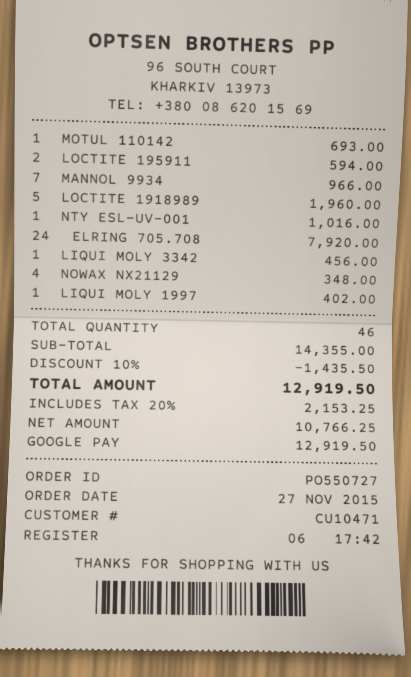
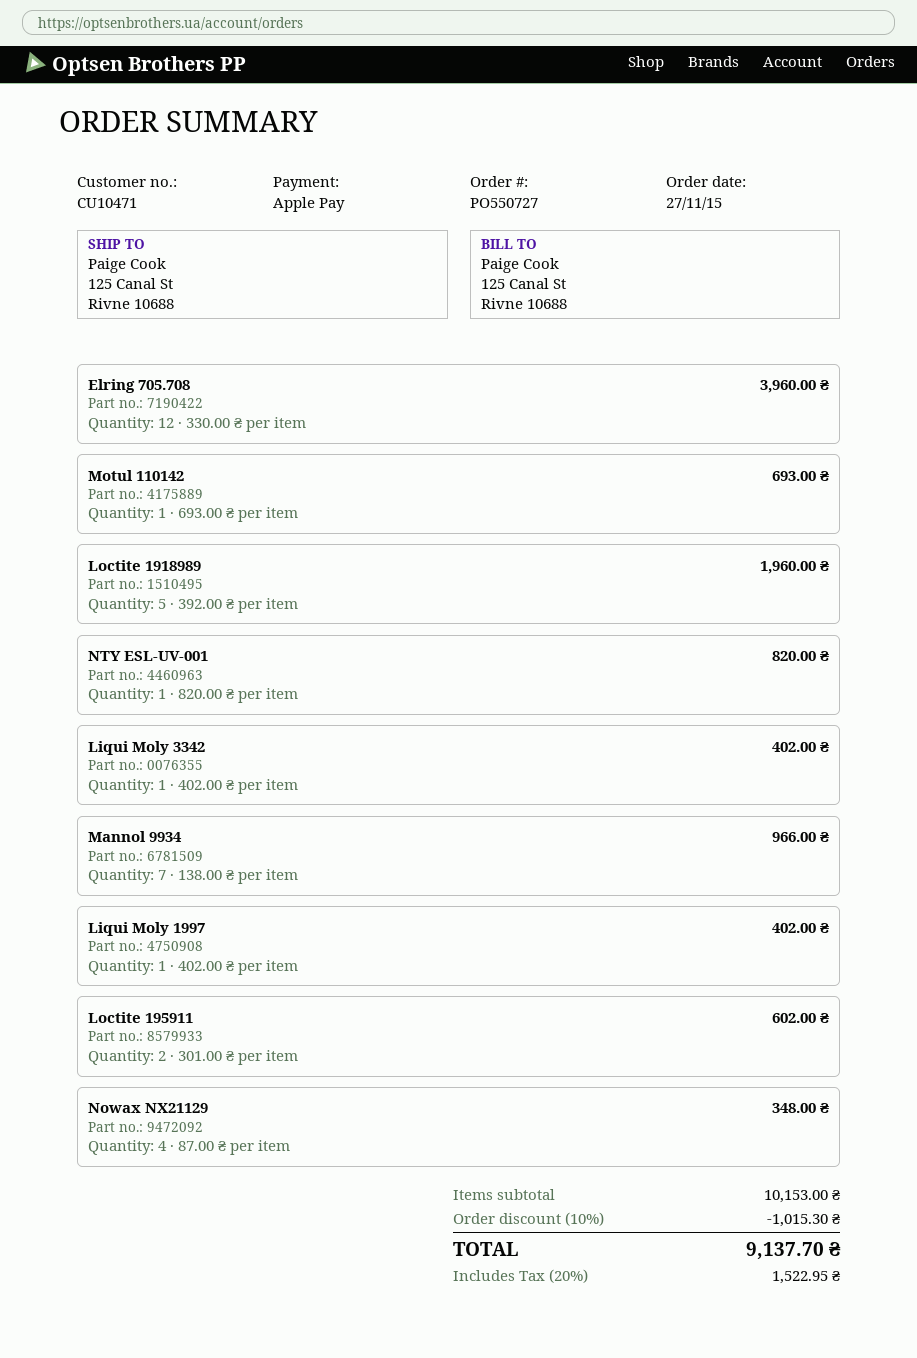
payment method: Google Pay -> Apple Pay
LOCTITE 195911: 2 for 594.00 -> 2 for 602.00
NTY ESL-UV-001: 1 for 1016.00 -> 1 for 820.00
ELRING 705.708: 24 for 7920.00 -> 12 for 3960.00
LIQUI MOLY 3342: 1 for 456.00 -> 1 for 402.00
subtotal: 14355.00 -> 10153.00
discount: 10% = 1435.50 -> 10% = 1015.30
tax: 20% = 2153.25 -> 20% = 1522.95
total: 12919.50 -> 9137.70

